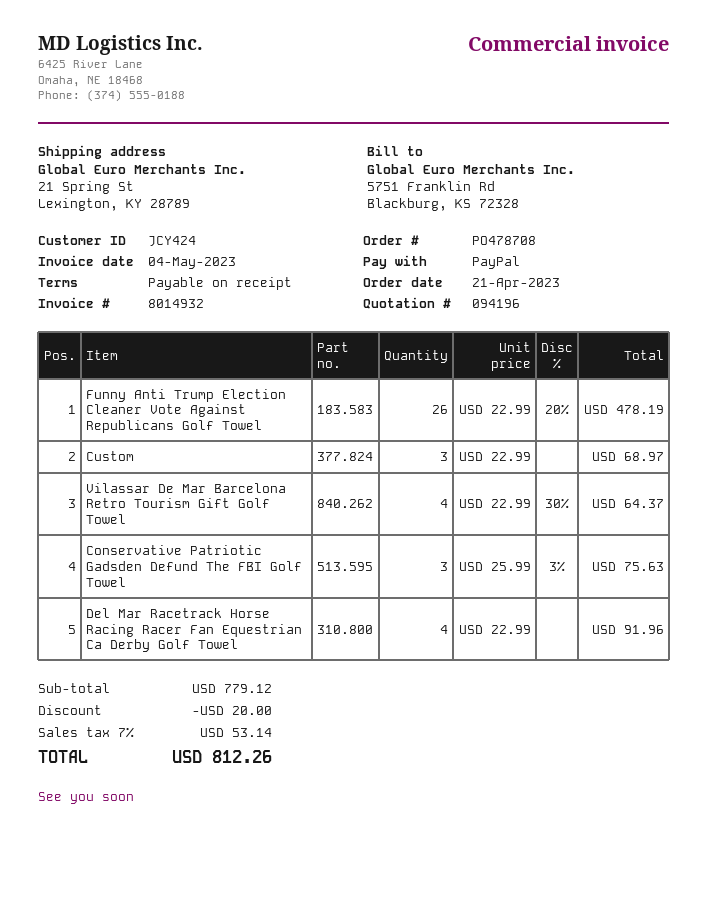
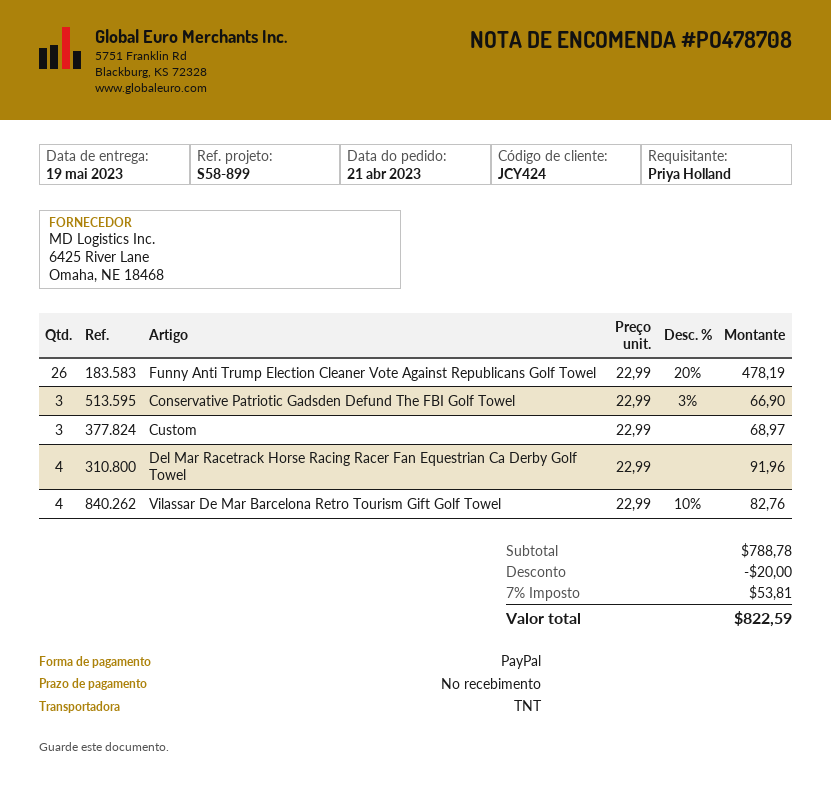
Vilassar De Mar Barcelona Retro Tourism Gift Golf Towel: 4 x 22.99 - 30% = 64.37 -> 4 x 22.99 - 10% = 82.76
Conservative Patriotic Gadsden Defund The FBI Golf Towel: 3 x 25.99 - 3% = 75.63 -> 3 x 22.99 - 3% = 66.90
subtotal: 779.12 -> 788.78
tax: 7% = 53.14 -> 7% = 53.81
total: 812.26 -> 822.59

